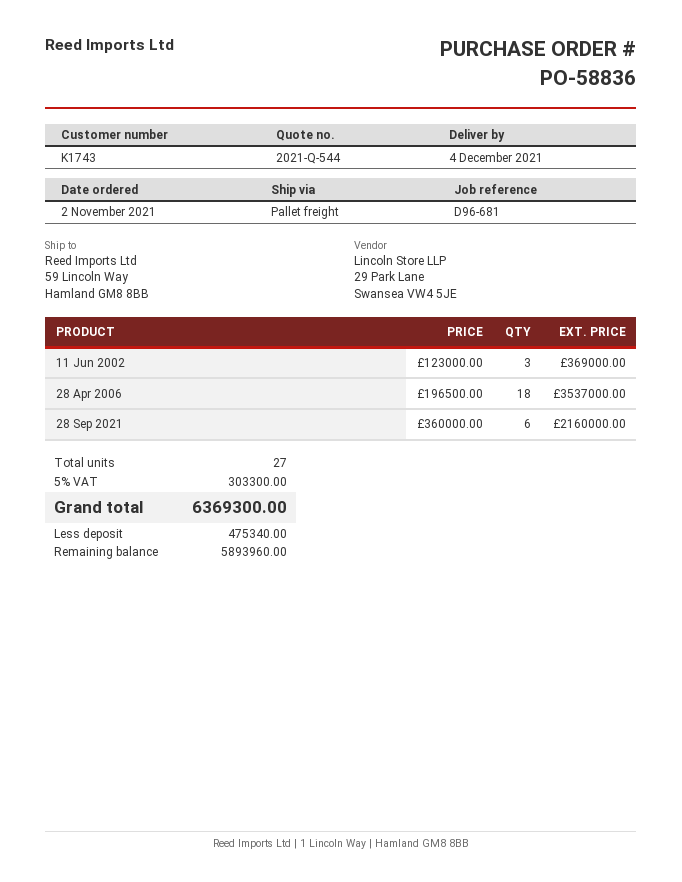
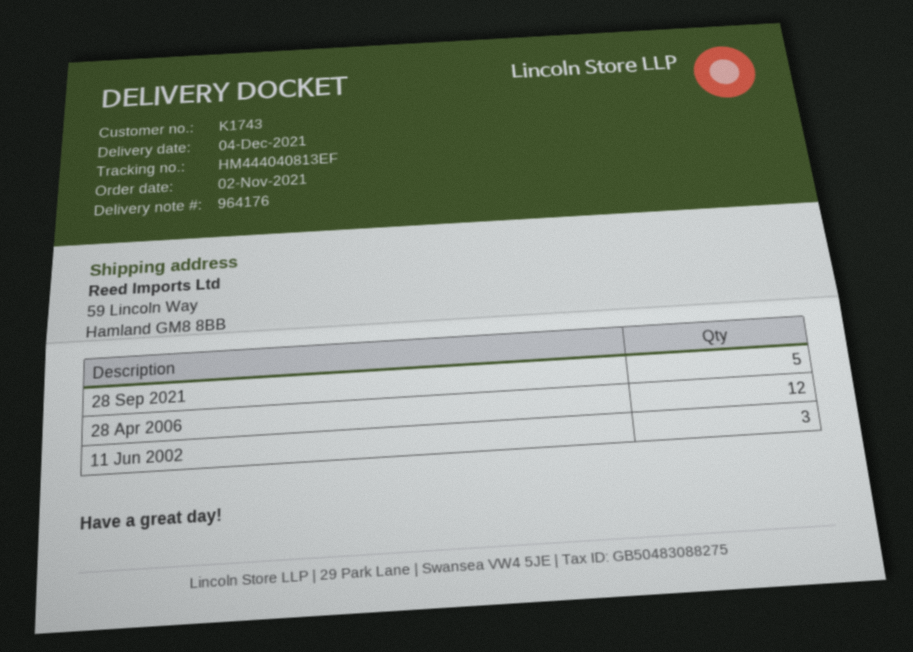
28 Apr 2006: 18 -> 12
28 Sep 2021: 6 -> 5

